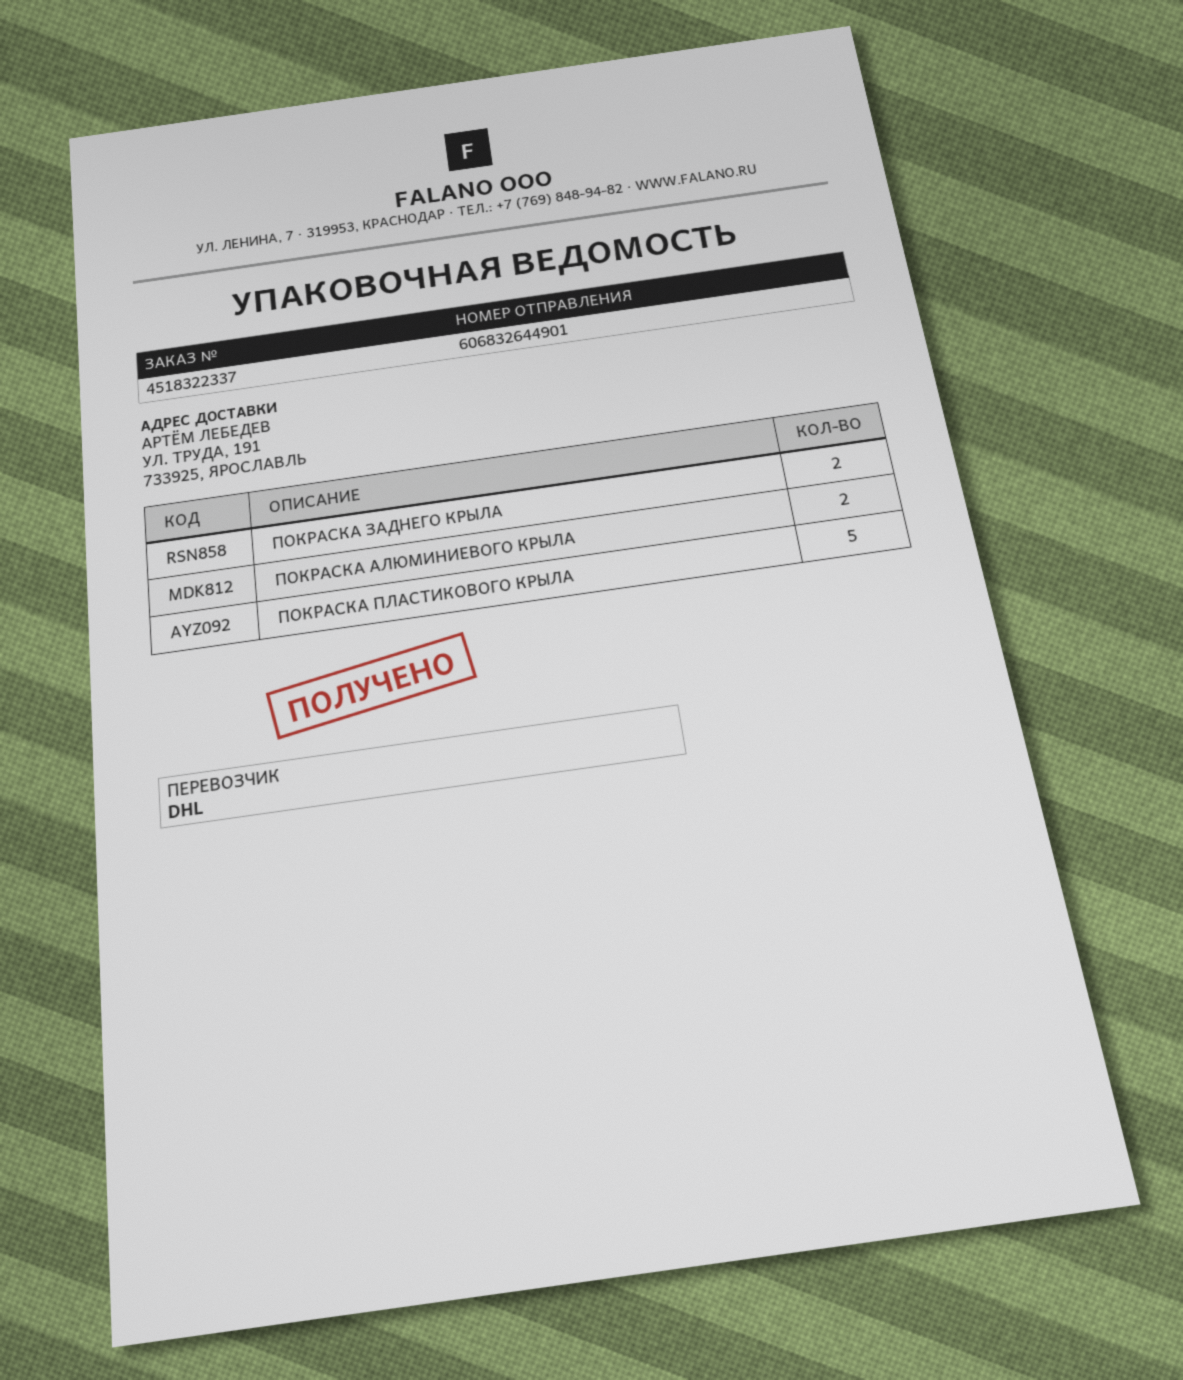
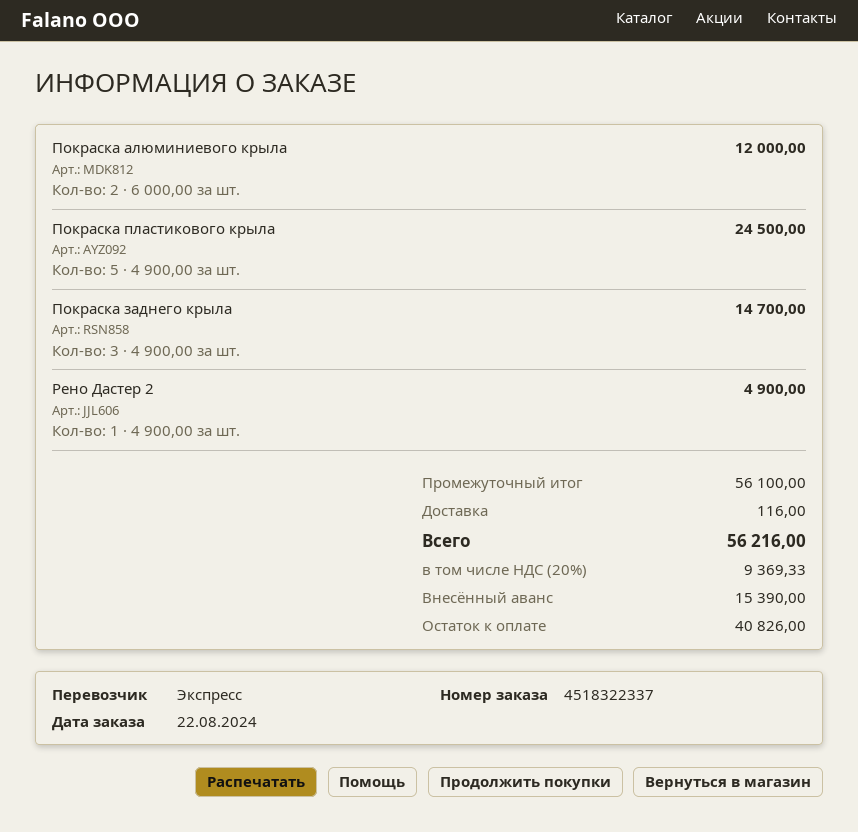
shipping method: DHL -> express
ПОКРАСКА ЗАДНЕГО КРЫЛА: 2 -> 3
Рено Дастер 2: none -> 1

